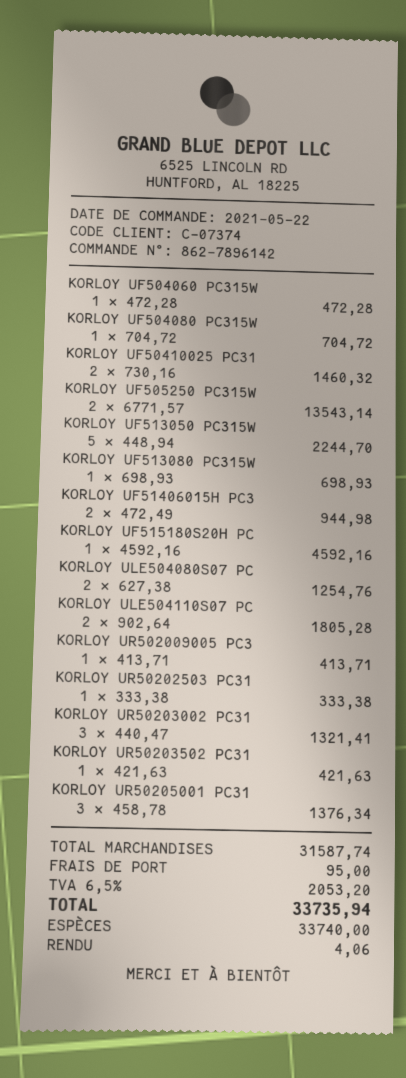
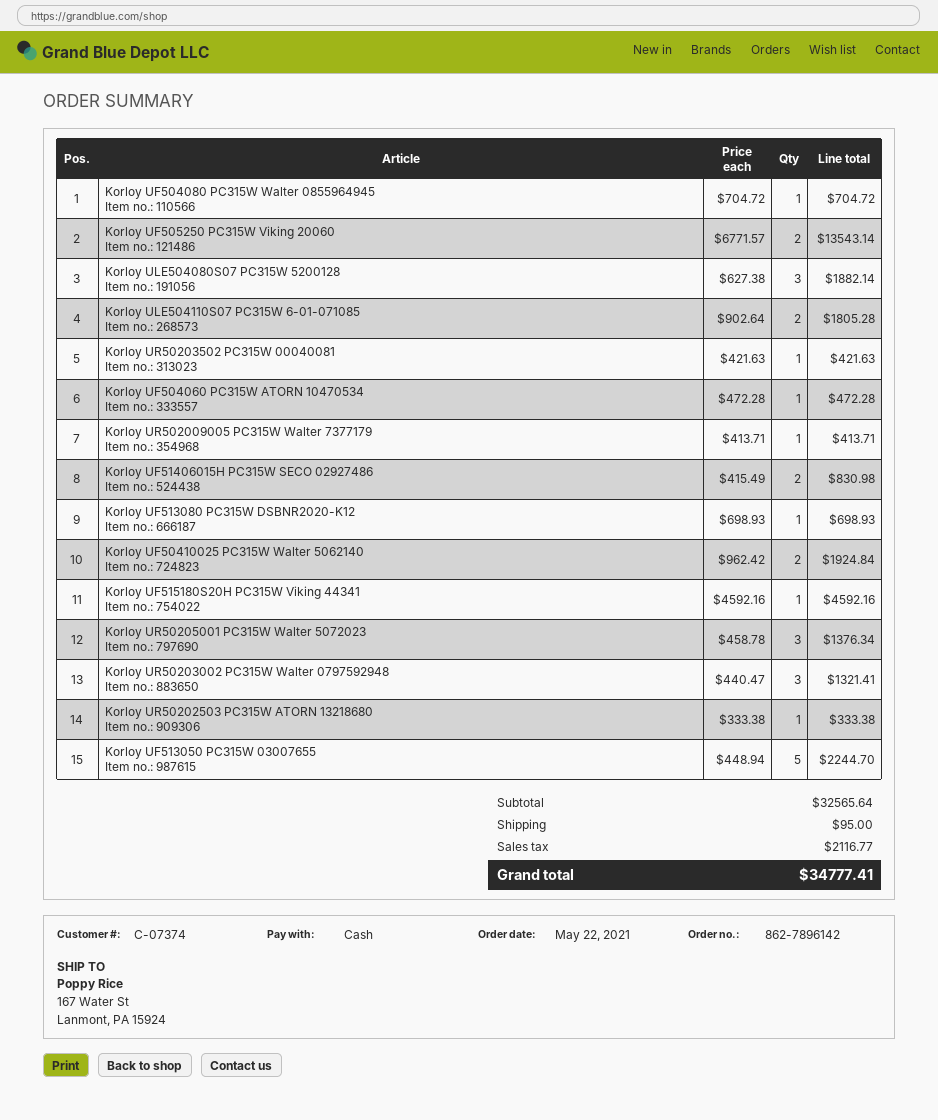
KORLOY UF50410025 PC31: 2 x 730.16 = 1460.32 -> 2 x 962.42 = 1924.84
KORLOY UF51406015H PC3: 2 x 472.49 = 944.98 -> 2 x 415.49 = 830.98
KORLOY ULE504080S07 PC: 2 x 627.38 = 1254.76 -> 3 x 627.38 = 1882.14
subtotal: 31587.74 -> 32565.64
tax: 2053.20 -> 2116.77
total: 33735.94 -> 34777.41

